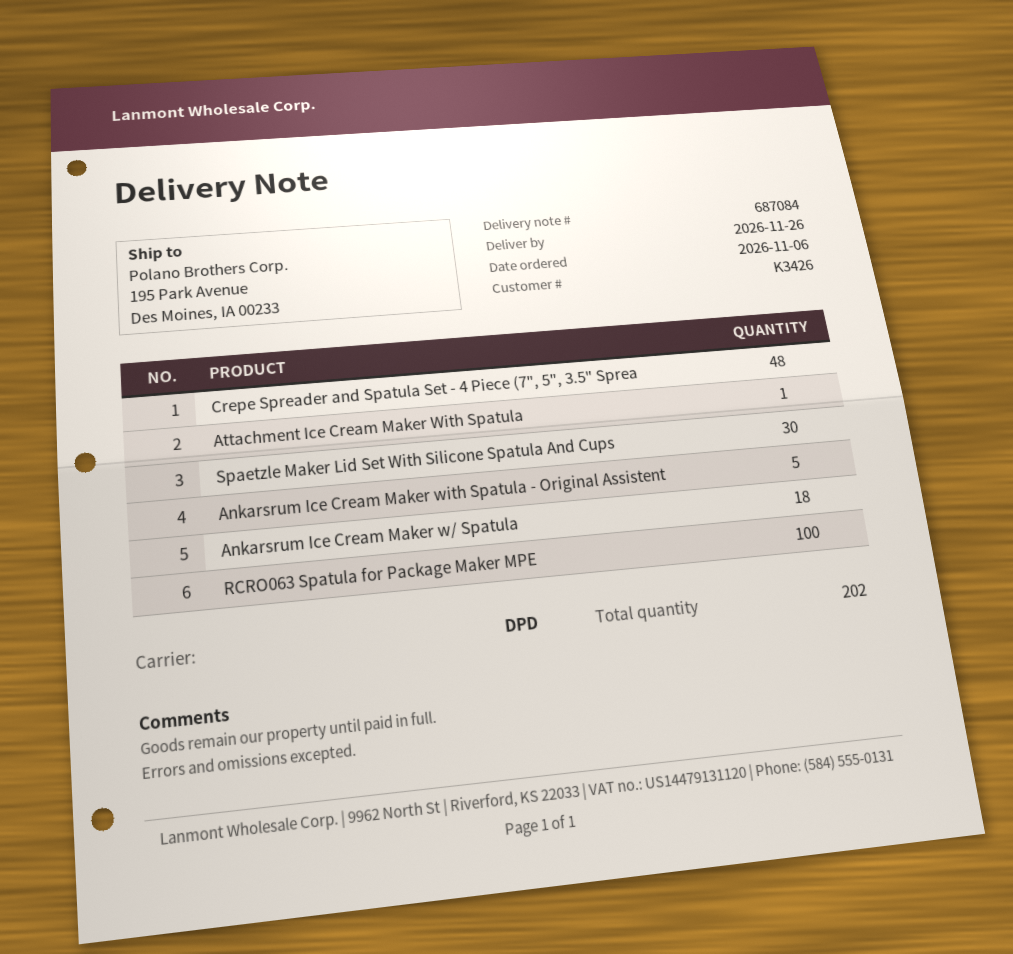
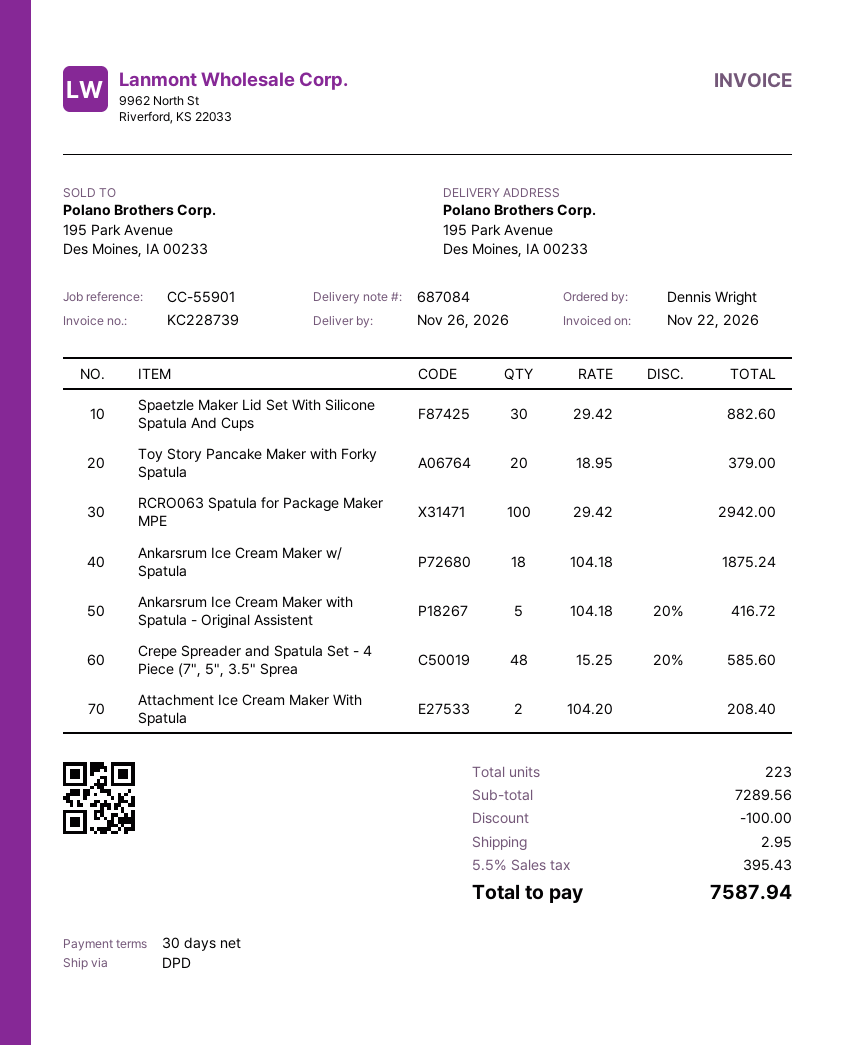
Attachment Ice Cream Maker With Spatula: 1 -> 2
Toy Story Pancake Maker with Forky Spatula: none -> 20
total quantity: 202 -> 223

